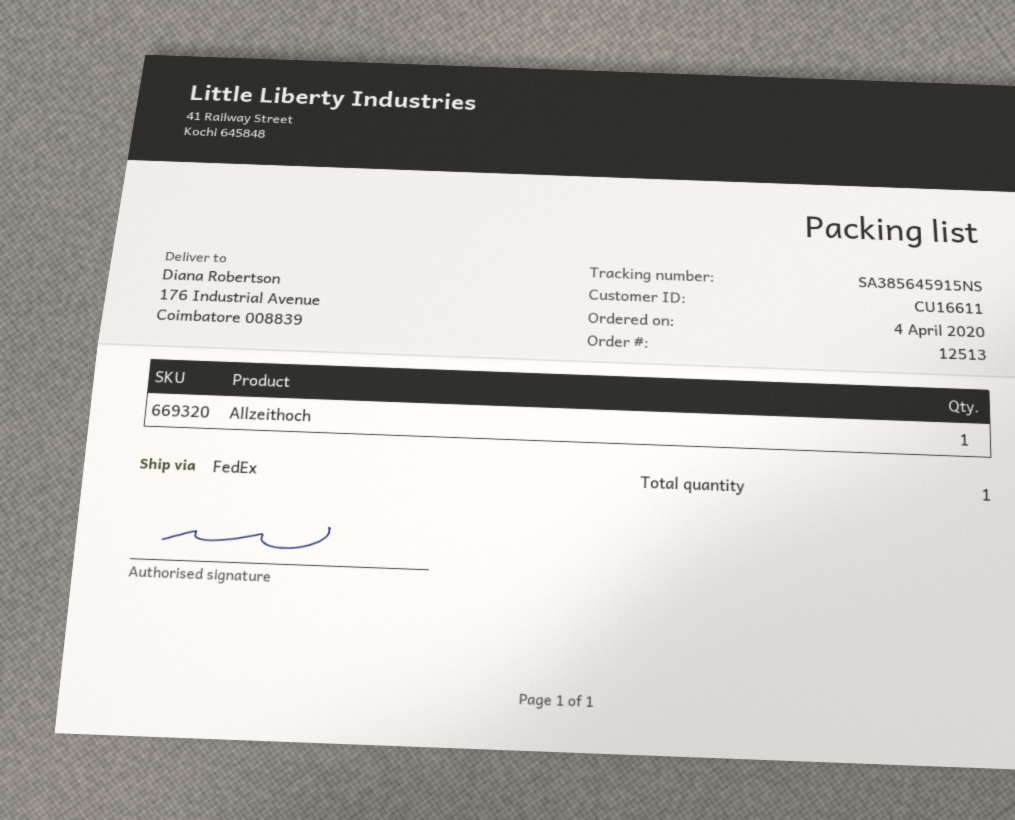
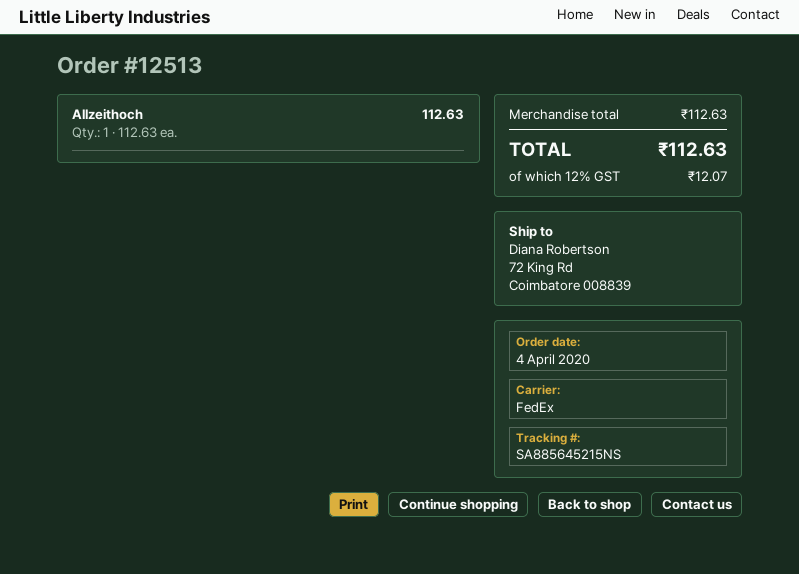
tracking number: SA385645915NS -> SA885645215NS
ship to: 176 Industrial Avenue, Coimbatore 008839 -> 72 King Rd, Coimbatore 008839

